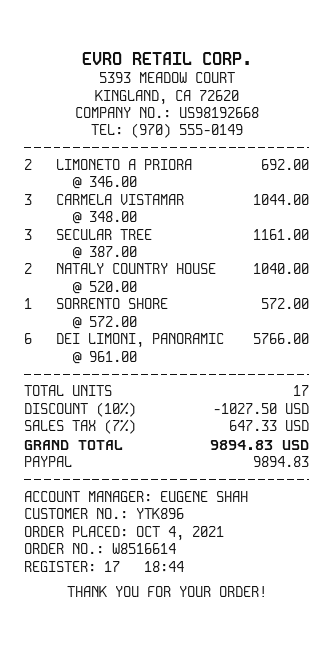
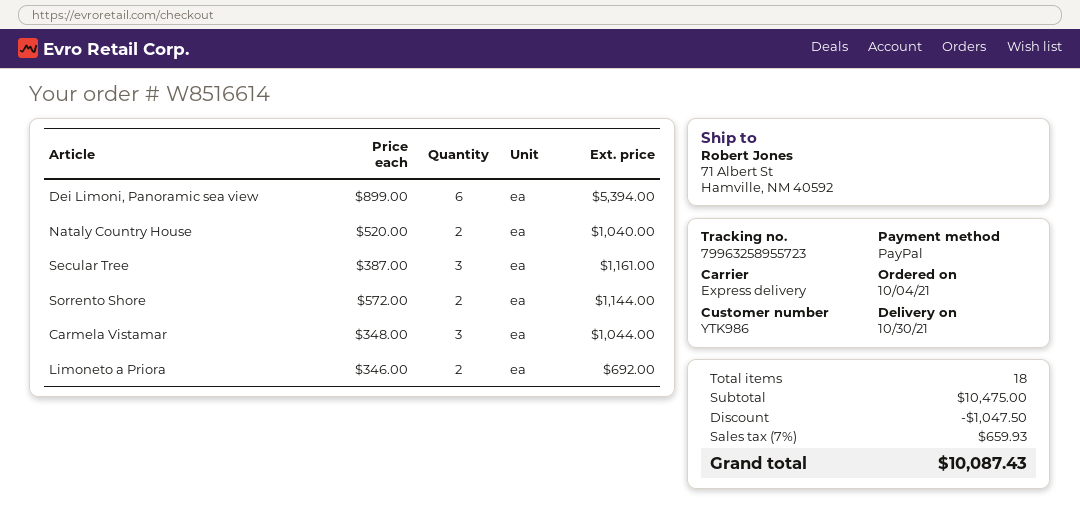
customer number: YTK896 -> YTK986
SORRENTO SHORE: 1 x 572.00 = 572.00 -> 2 x 572.00 = 1144.00
DEI LIMONI, PANORAMIC: 6 x 961.00 = 5766.00 -> 6 x 899.00 = 5394.00
total quantity: 17 -> 18
discount: 1027.50 -> 1047.50
tax: 7% = 647.33 -> 7% = 659.93
total: 9894.83 -> 10087.43

